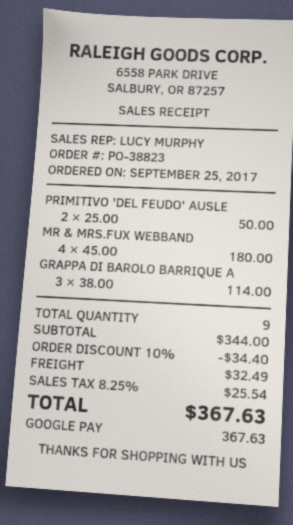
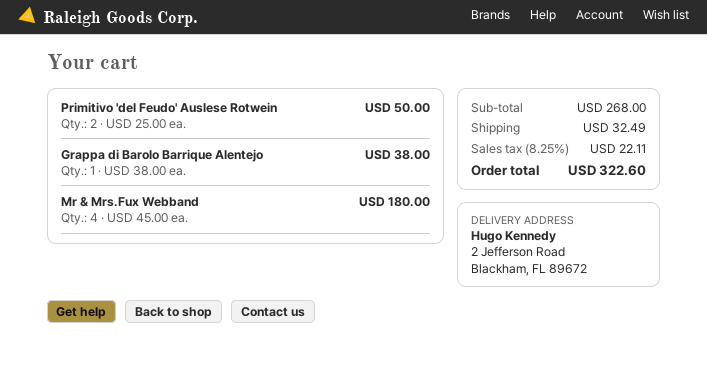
GRAPPA DI BAROLO BARRIQUE A: 3 x 38.00 = 114.00 -> 1 x 38.00 = 38.00
subtotal: 344.00 -> 268.00
discount: 10% = 34.40 -> none
tax: 8.25% = 25.54 -> 8.25% = 22.11
total: 367.63 -> 322.60

